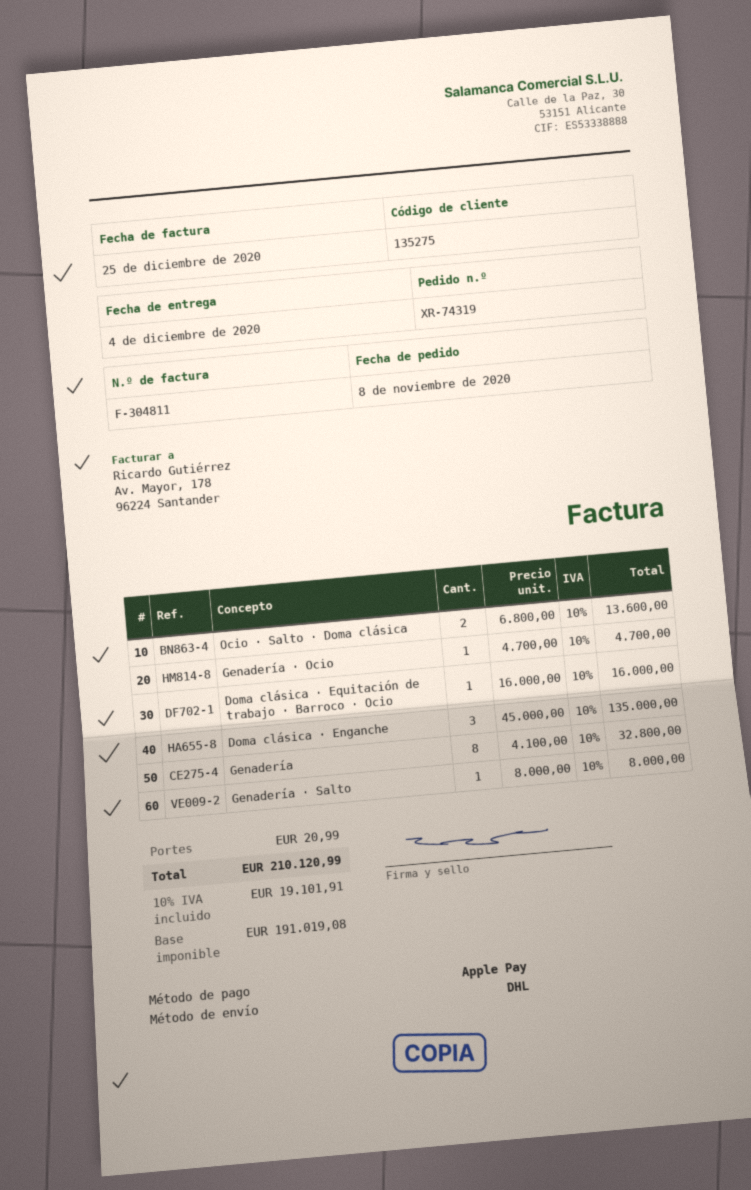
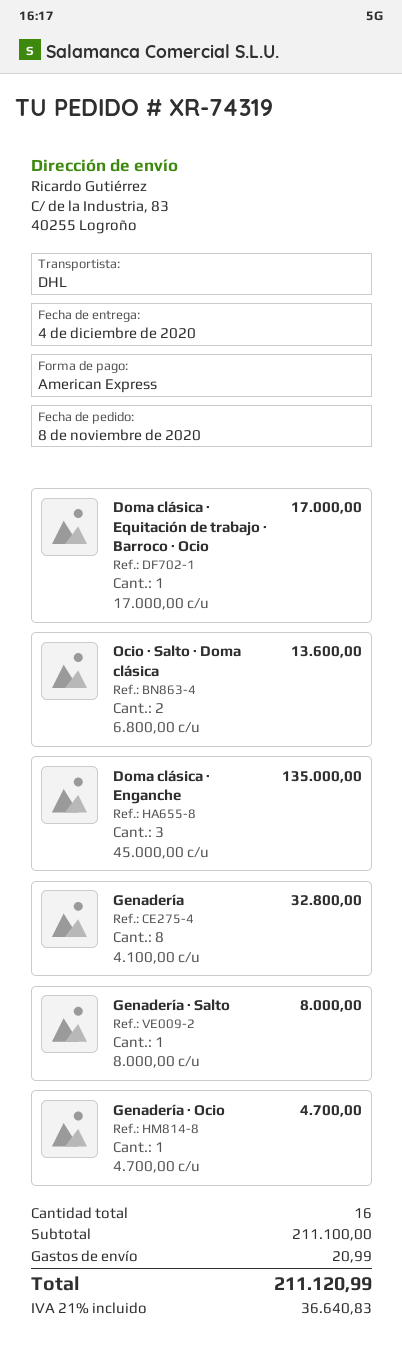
payment method: Apple Pay -> American Express
Doma clásica · Equitación de trabajo · Barroco · Ocio: 1 x 16000.00 = 16000.00 -> 1 x 17000.00 = 17000.00
tax: 10% = 19101.91 -> 21% = 36640.83
total: 210120.99 -> 211120.99

